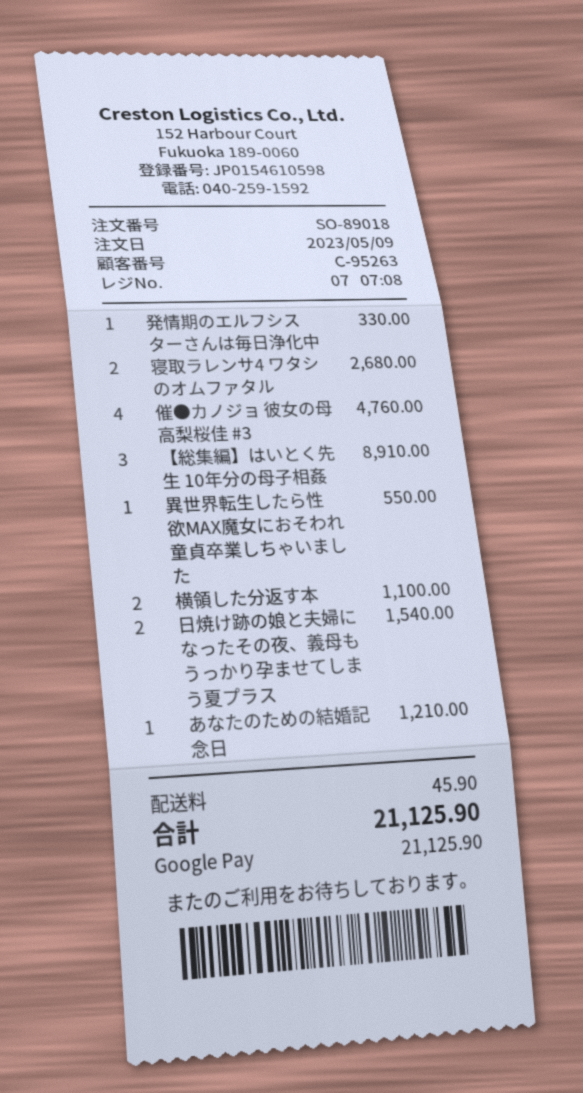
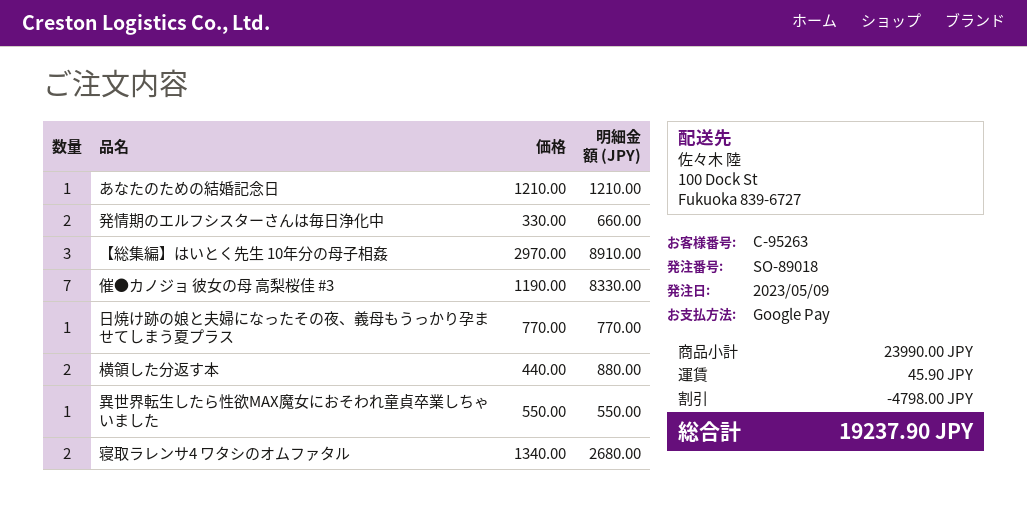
発情期のエルフシスターさんは毎日浄化中: 1 for 330.00 -> 2 for 660.00
催●カノジョ 彼女の母 高梨桜佳 #3: 4 for 4760.00 -> 7 for 8330.00
横領した分返す本: 2 for 1100.00 -> 2 for 880.00
日焼け跡の娘と夫婦になったその夜、義母もうっかり孕ませてしまう夏プラス: 2 for 1540.00 -> 1 for 770.00
discount: none -> 4798.00
total: 21125.90 -> 19237.90

